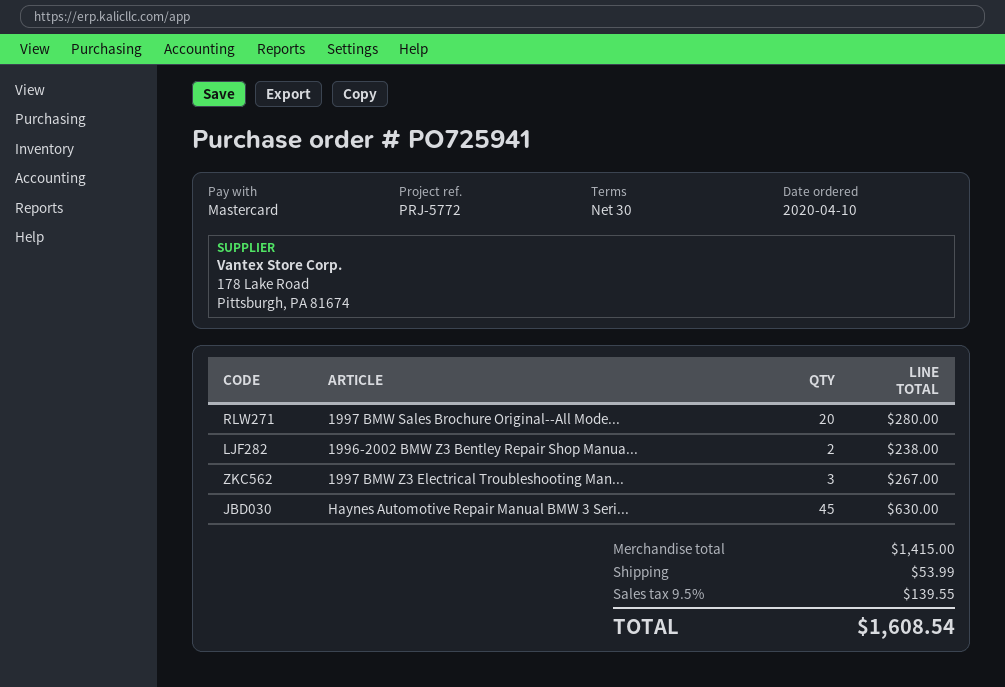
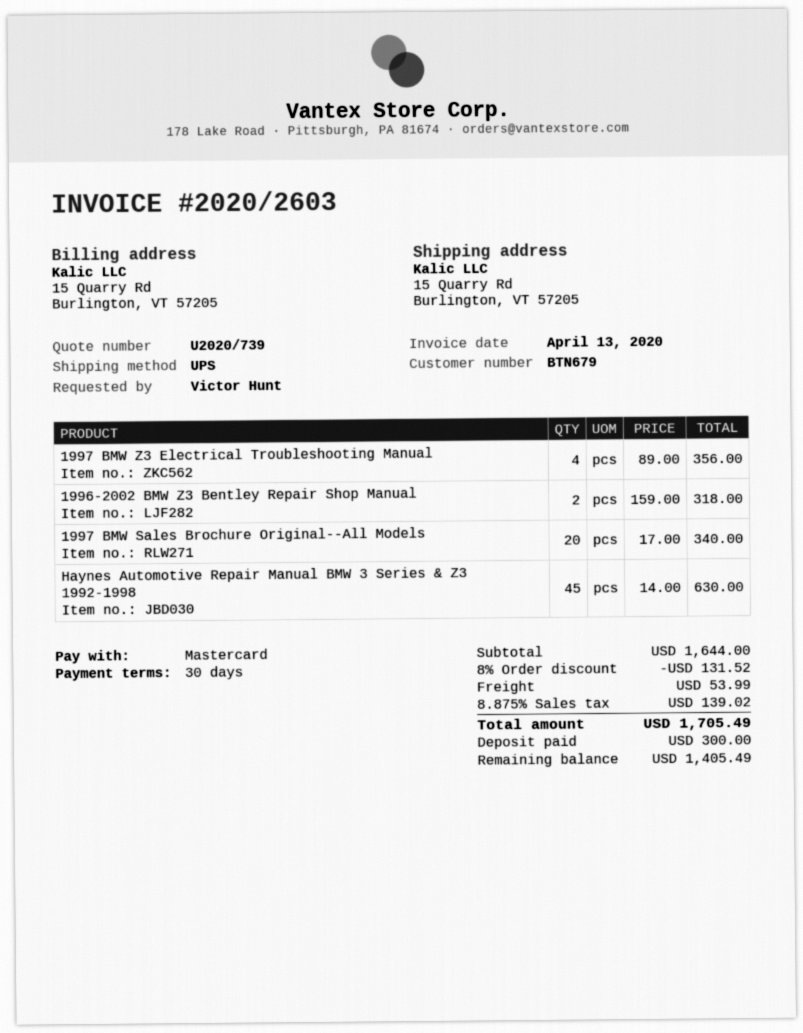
1997 BMW Sales Brochure Original--All Mode...: 20 for 280.00 -> 20 for 340.00
1996-2002 BMW Z3 Bentley Repair Shop Manua...: 2 for 238.00 -> 2 for 318.00
1997 BMW Z3 Electrical Troubleshooting Man...: 3 for 267.00 -> 4 for 356.00
subtotal: 1415.00 -> 1644.00
discount: none -> 8% = 131.52
tax: 9.5% = 139.55 -> 8.875% = 139.02
total: 1608.54 -> 1705.49

